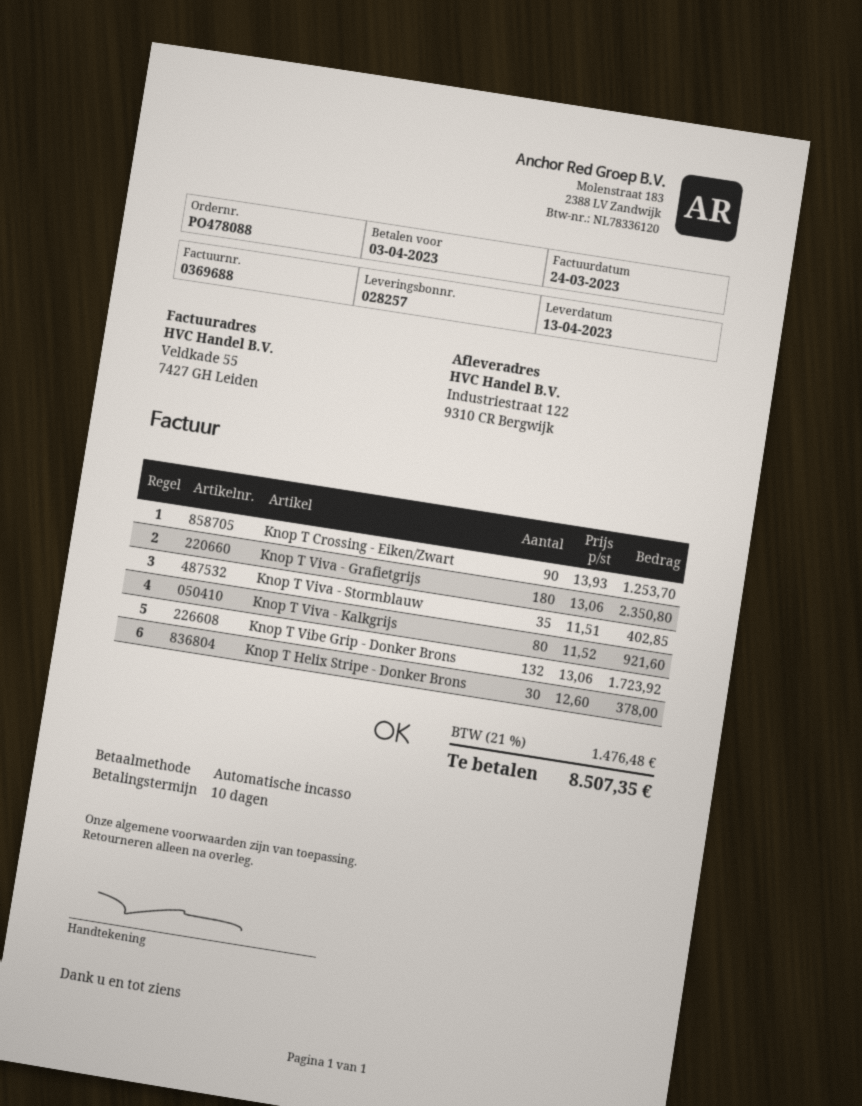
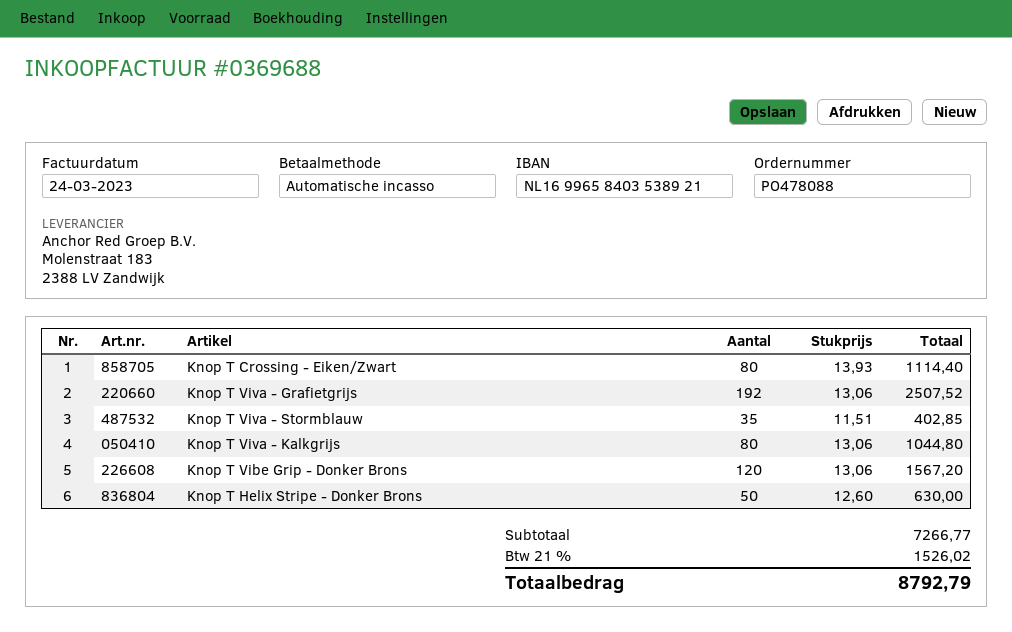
Knop T Crossing - Eiken/Zwart: 90 x 13.93 = 1253.70 -> 80 x 13.93 = 1114.40
Knop T Viva - Grafietgrijs: 180 x 13.06 = 2350.80 -> 192 x 13.06 = 2507.52
Knop T Viva - Kalkgrijs: 80 x 11.52 = 921.60 -> 80 x 13.06 = 1044.80
Knop T Vibe Grip - Donker Brons: 132 x 13.06 = 1723.92 -> 120 x 13.06 = 1567.20
Knop T Helix Stripe - Donker Brons: 30 x 12.60 = 378.00 -> 50 x 12.60 = 630.00
tax: 21% = 1476.48 -> 21% = 1526.02
total: 8507.35 -> 8792.79

